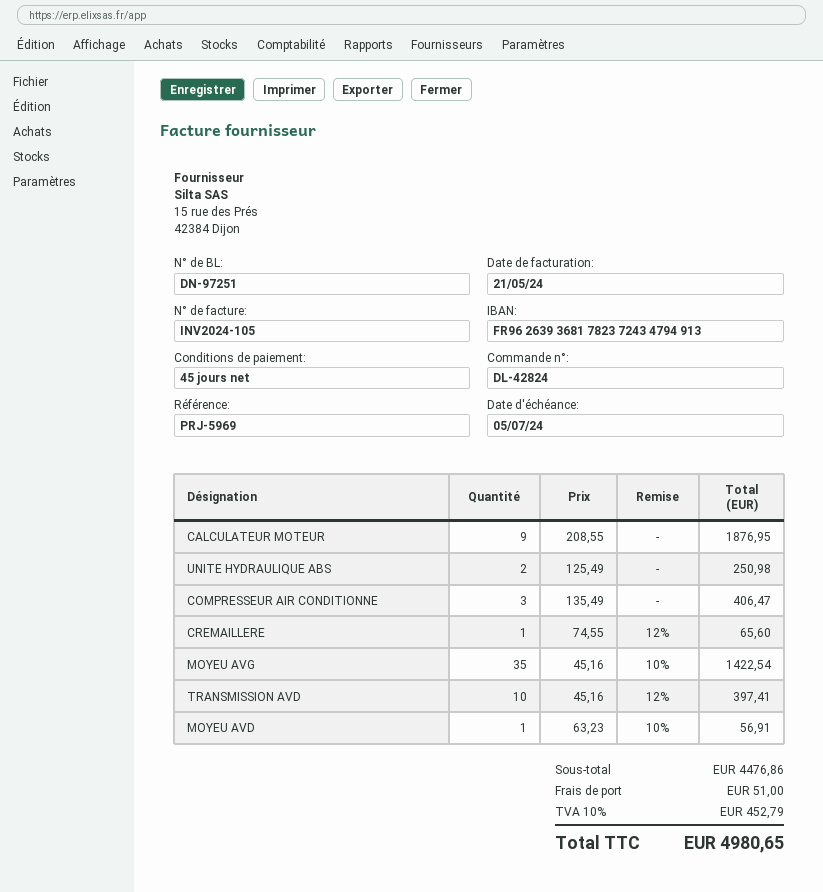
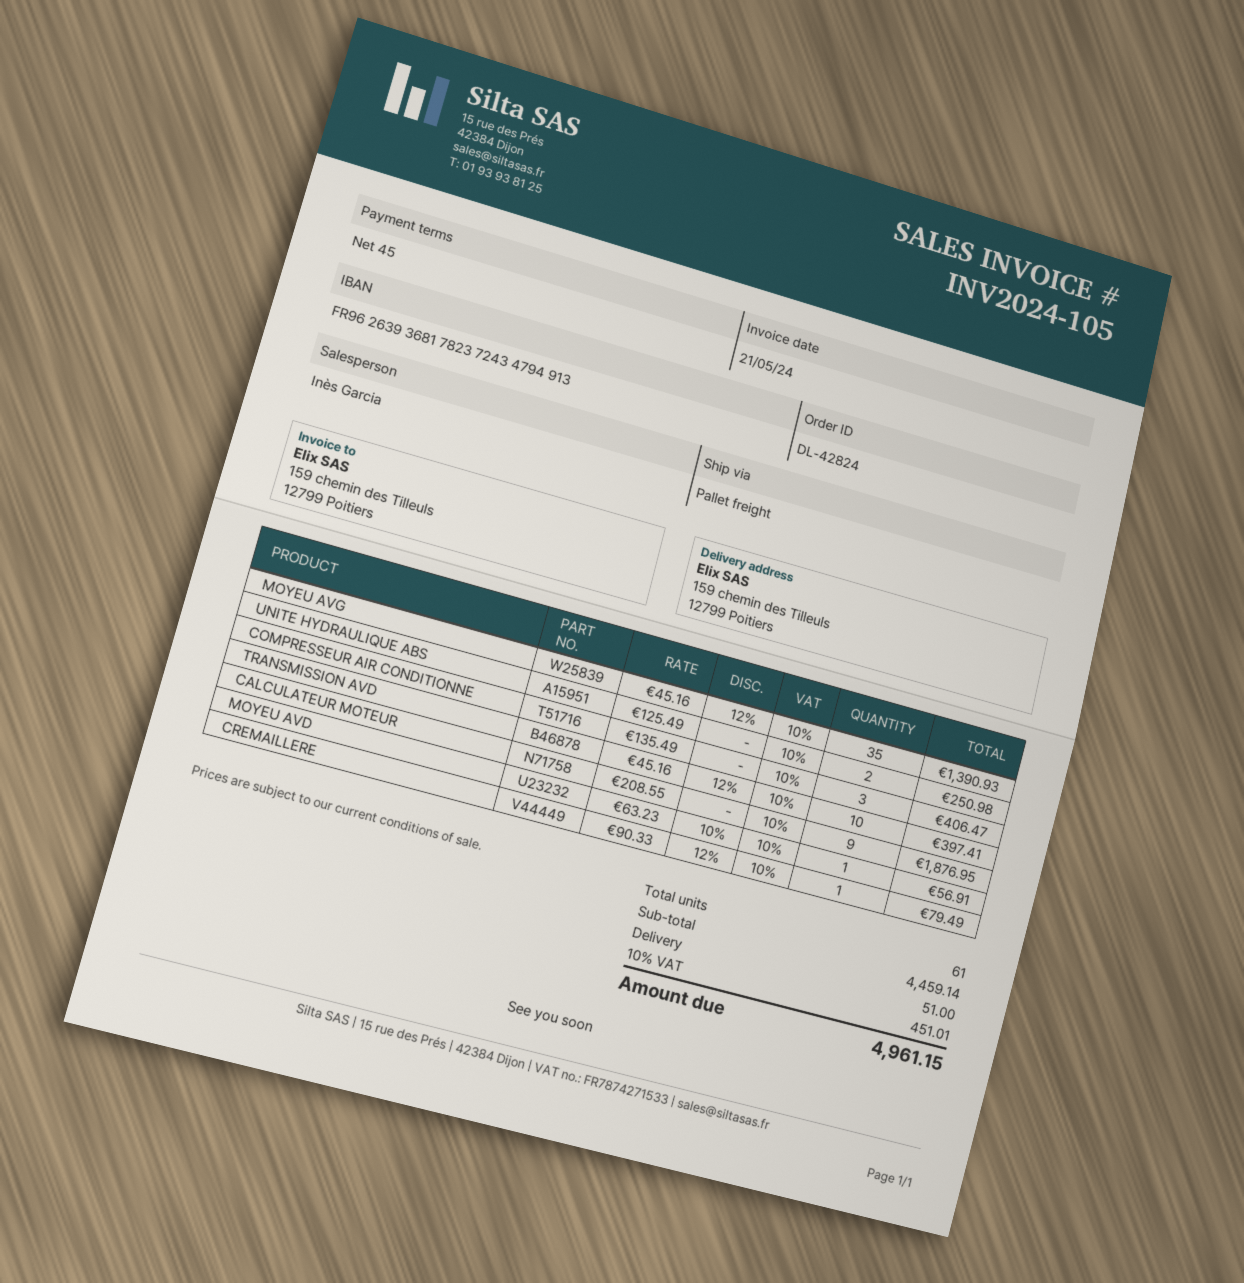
CREMAILLERE: 1 x 74.55 - 12% = 65.60 -> 1 x 90.33 - 12% = 79.49
MOYEU AVG: 35 x 45.16 - 10% = 1422.54 -> 35 x 45.16 - 12% = 1390.93
subtotal: 4476.86 -> 4459.14
tax: 10% = 452.79 -> 10% = 451.01
total: 4980.65 -> 4961.15

